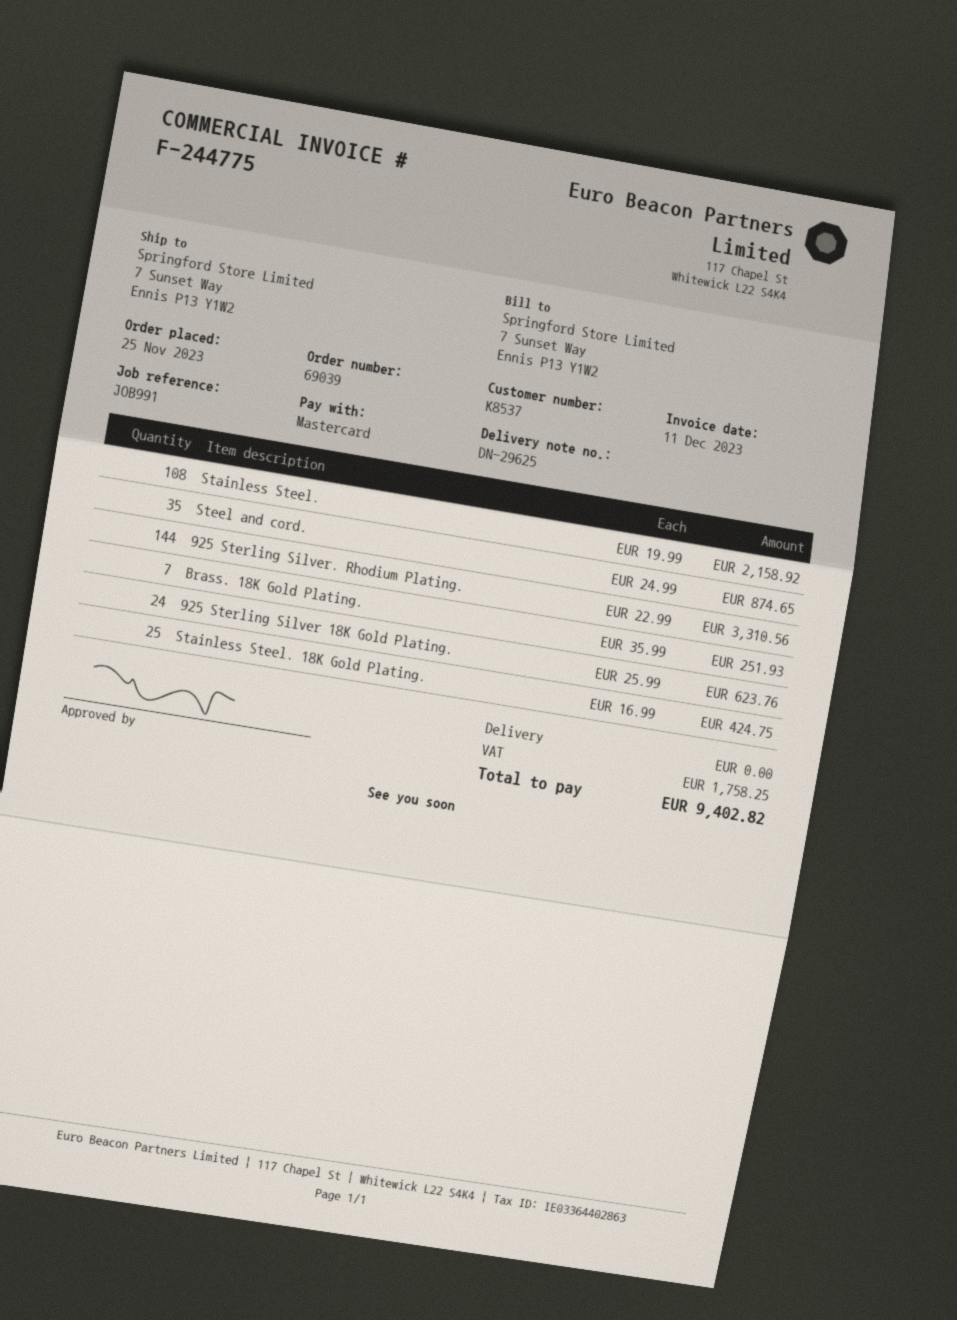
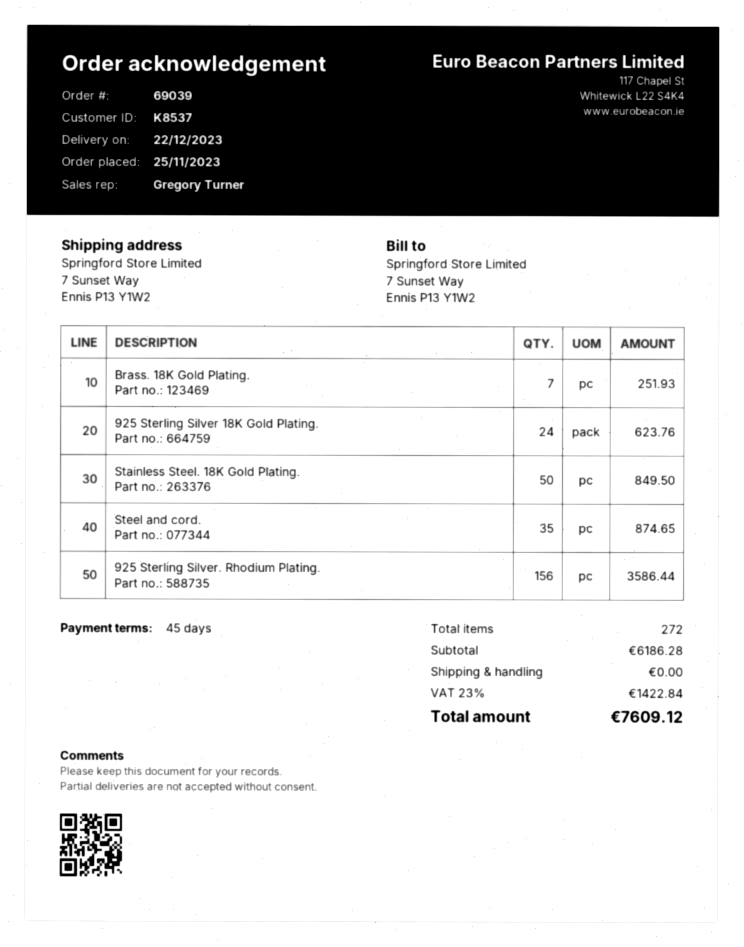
Stainless Steel.: 108 for 2158.92 -> none
925 Sterling Silver. Rhodium Plating.: 144 for 3310.56 -> 156 for 3586.44
Stainless Steel. 18K Gold Plating.: 25 for 424.75 -> 50 for 849.50
tax: 1758.25 -> 1422.84
total: 9402.82 -> 7609.12

